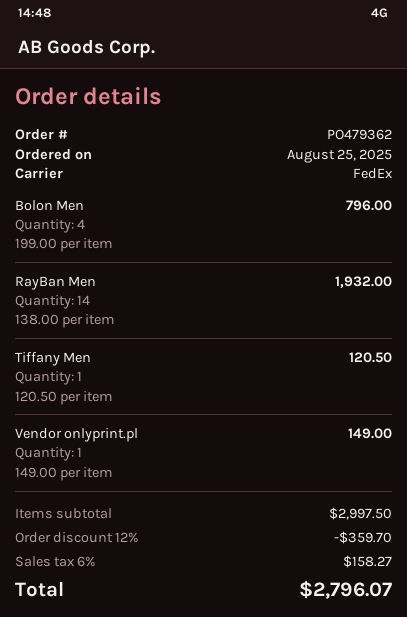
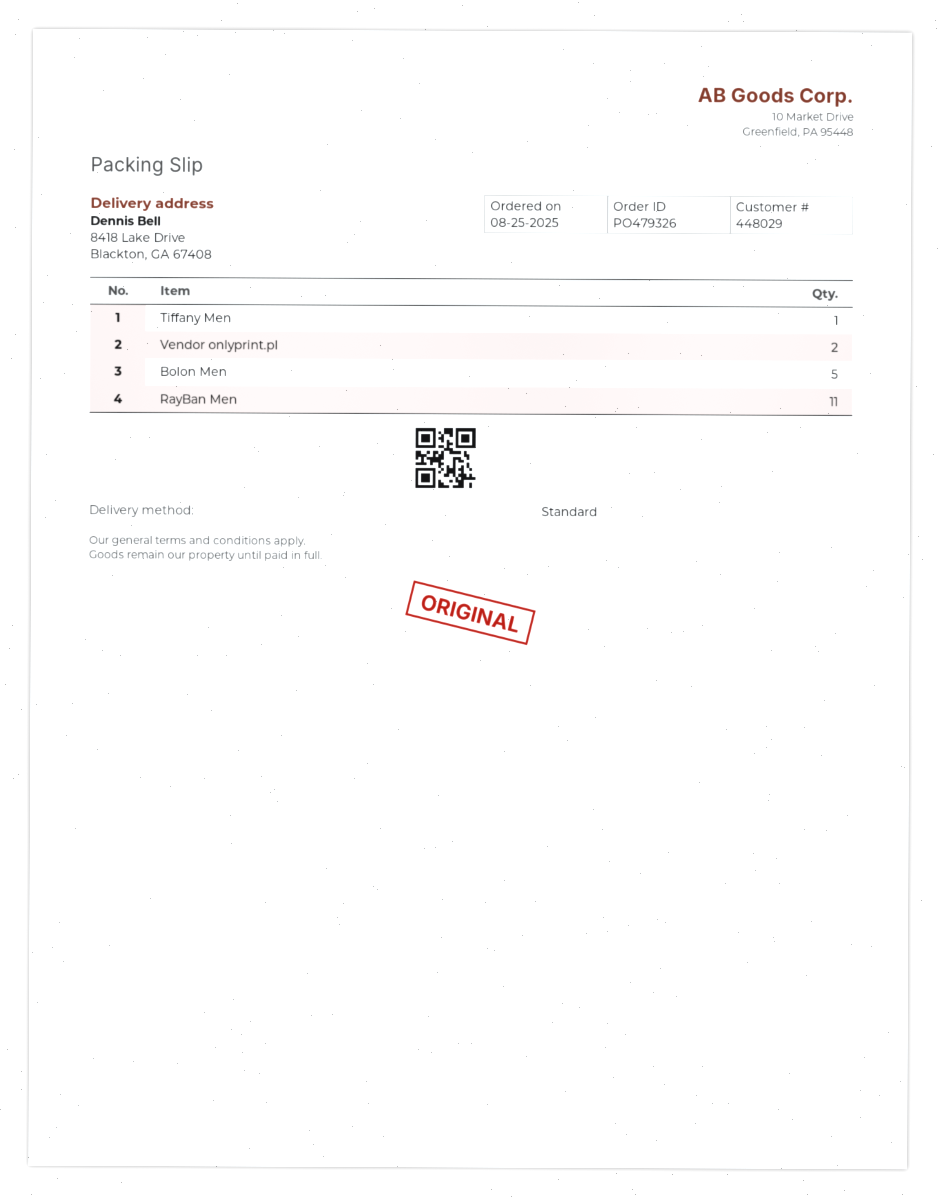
order number: PO479362 -> PO479326
shipping method: FedEx -> standard
Bolon Men: 4 -> 5
RayBan Men: 14 -> 11
Vendor onlyprint.pl: 1 -> 2

